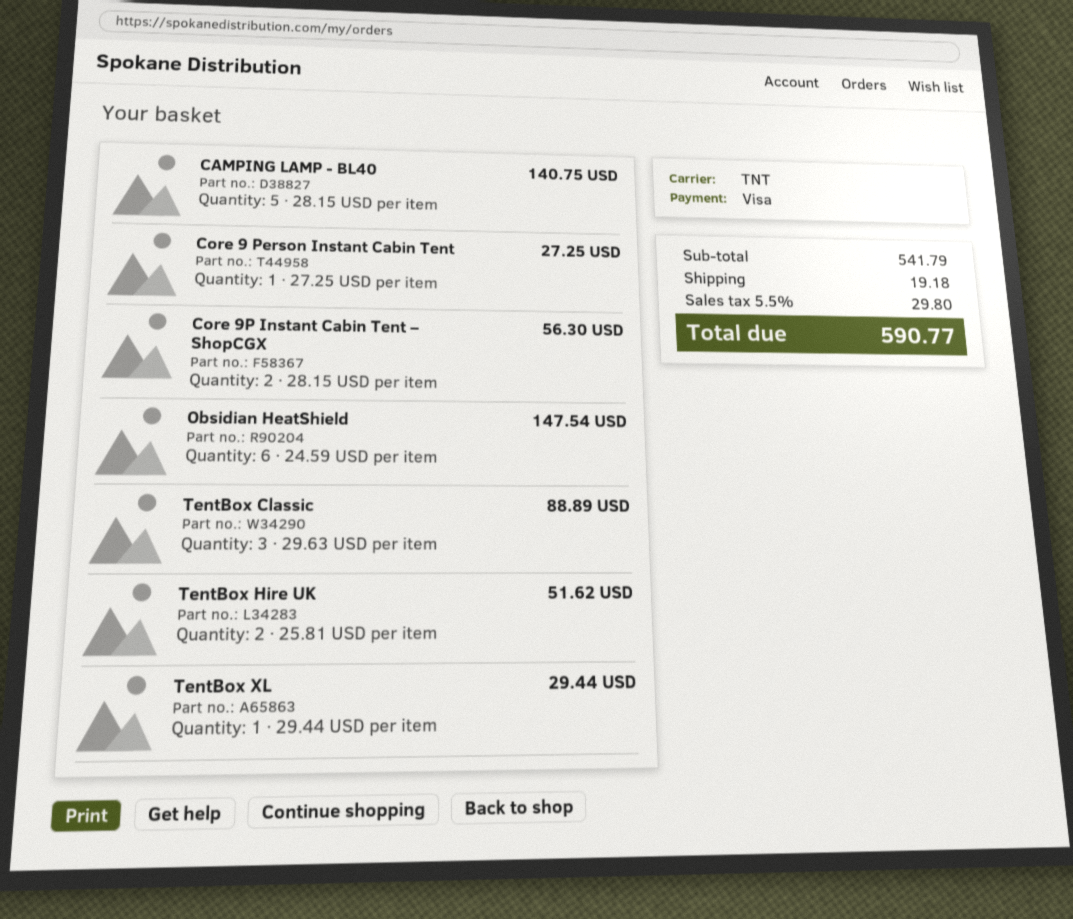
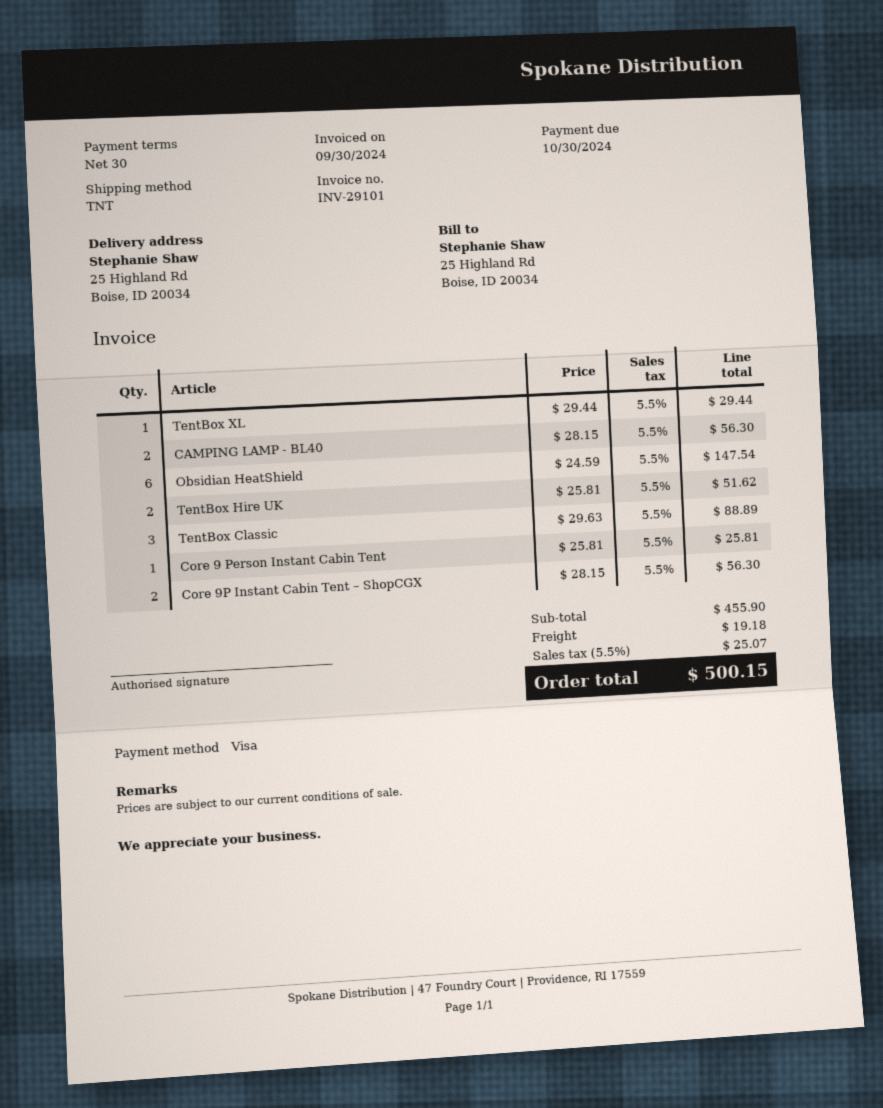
CAMPING LAMP - BL40: 5 x 28.15 = 140.75 -> 2 x 28.15 = 56.30
Core 9 Person Instant Cabin Tent: 1 x 27.25 = 27.25 -> 1 x 25.81 = 25.81
subtotal: 541.79 -> 455.90
tax: 5.5% = 29.80 -> 5.5% = 25.07
total: 590.77 -> 500.15

